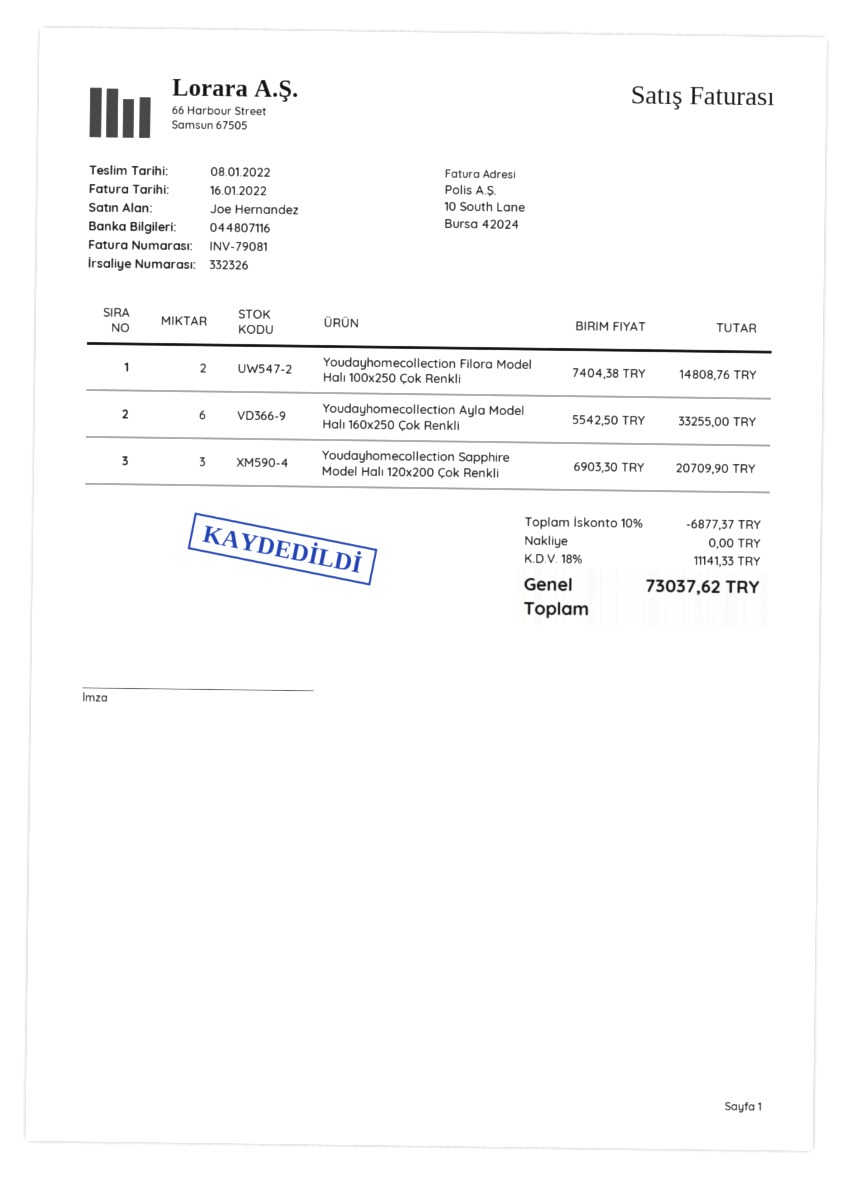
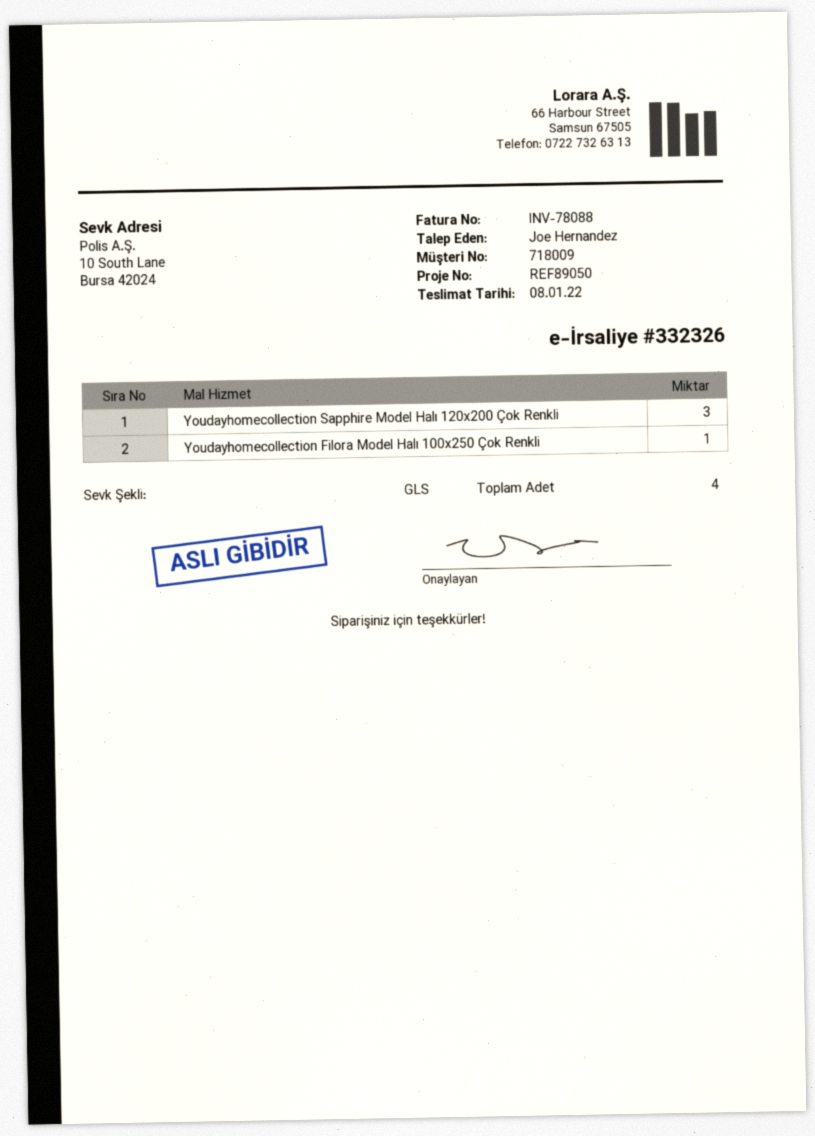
invoice number: INV-79081 -> INV-78088
Youdayhomecollection Filora Model Halı 100x250 Çok Renkli: 2 -> 1
Youdayhomecollection Ayla Model Halı 160x250 Çok Renkli: 6 -> none

